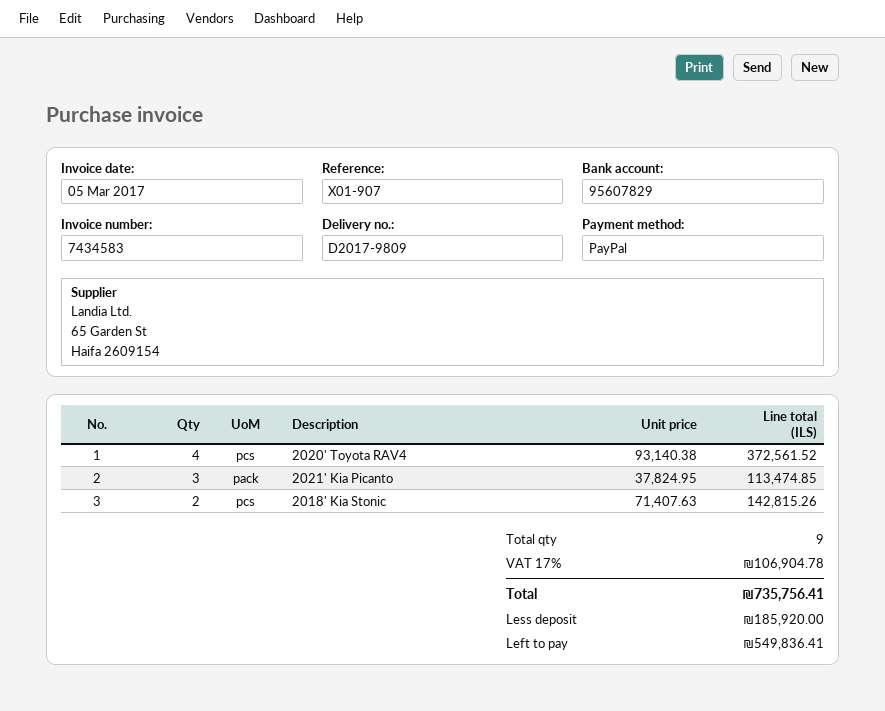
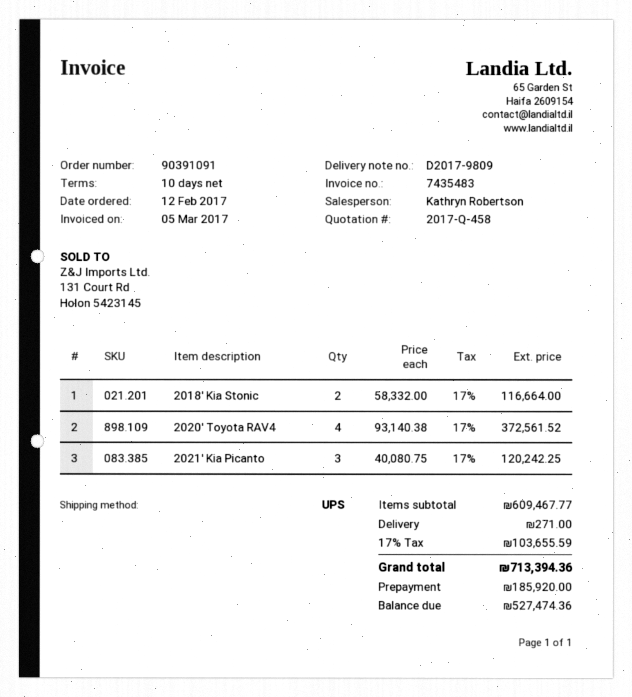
invoice number: 7434583 -> 7435483
2021' Kia Picanto: 3 x 37824.95 = 113474.85 -> 3 x 40080.75 = 120242.25
2018' Kia Stonic: 2 x 71407.63 = 142815.26 -> 2 x 58332.00 = 116664.00
shipping: none -> 271.00
tax: 17% = 106904.78 -> 17% = 103655.59
total: 735756.41 -> 713394.36
balance: 549836.41 -> 527474.36

